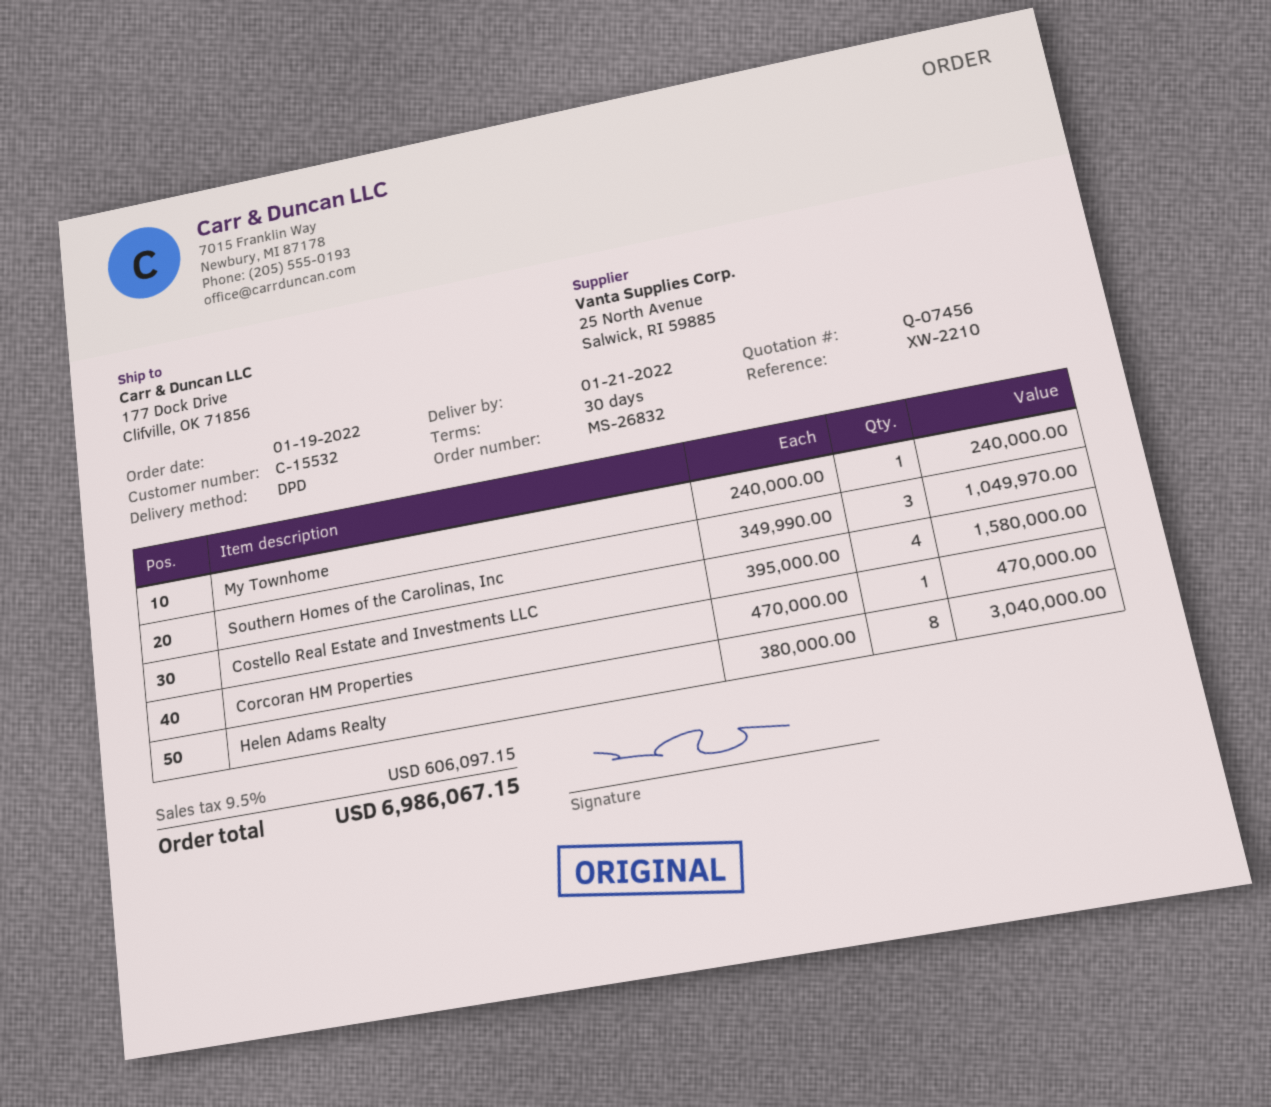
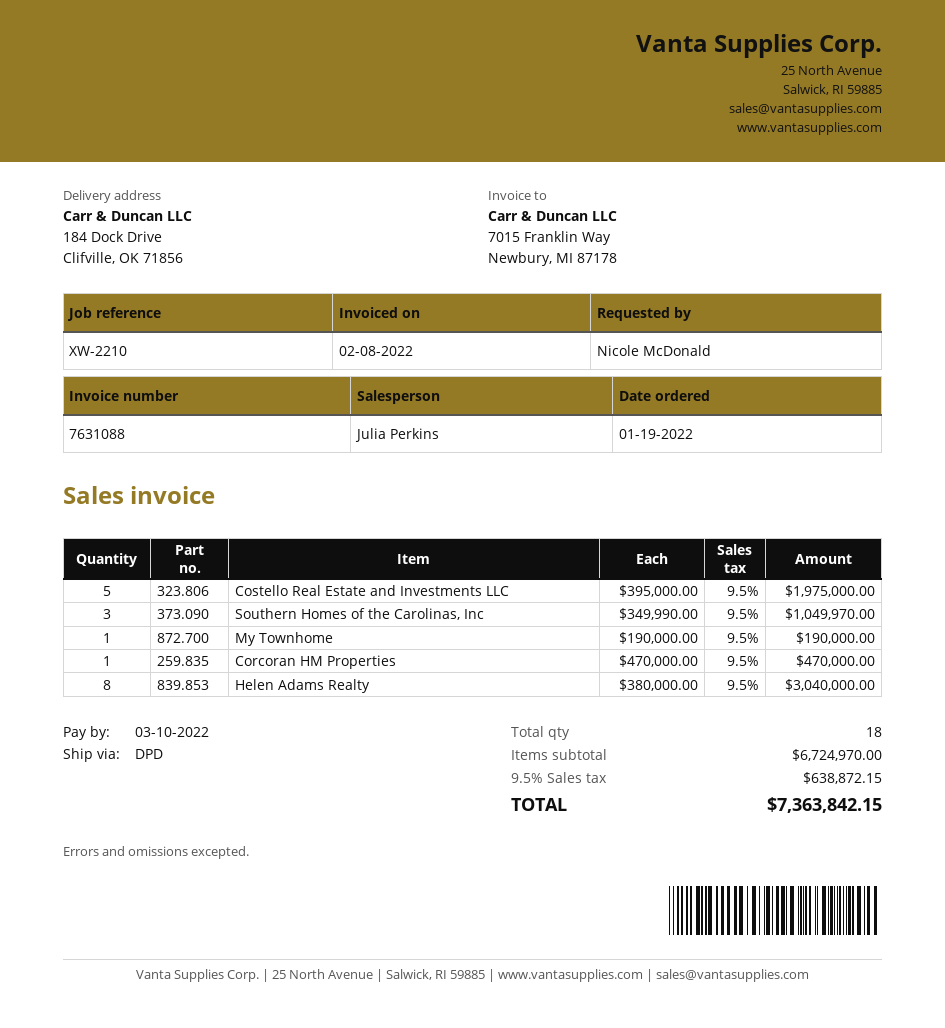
ship to: 177 Dock Drive, Clifville, OK 71856 -> 184 Dock Drive, Clifville, OK 71856
My Townhome: 1 x 240000.00 = 240000.00 -> 1 x 190000.00 = 190000.00
Costello Real Estate and Investments LLC: 4 x 395000.00 = 1580000.00 -> 5 x 395000.00 = 1975000.00
tax: 9.5% = 606097.15 -> 9.5% = 638872.15
total: 6986067.15 -> 7363842.15

